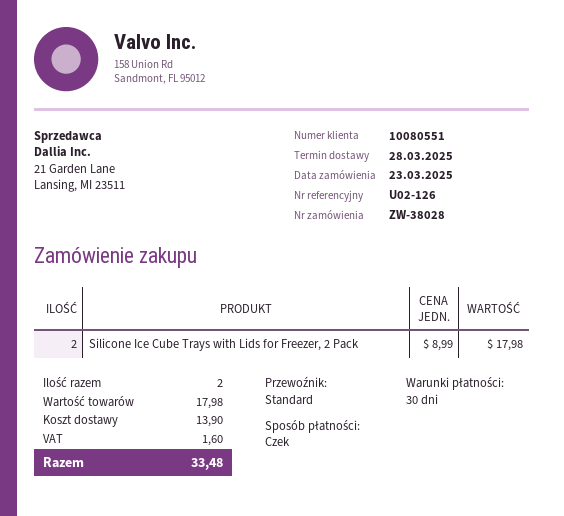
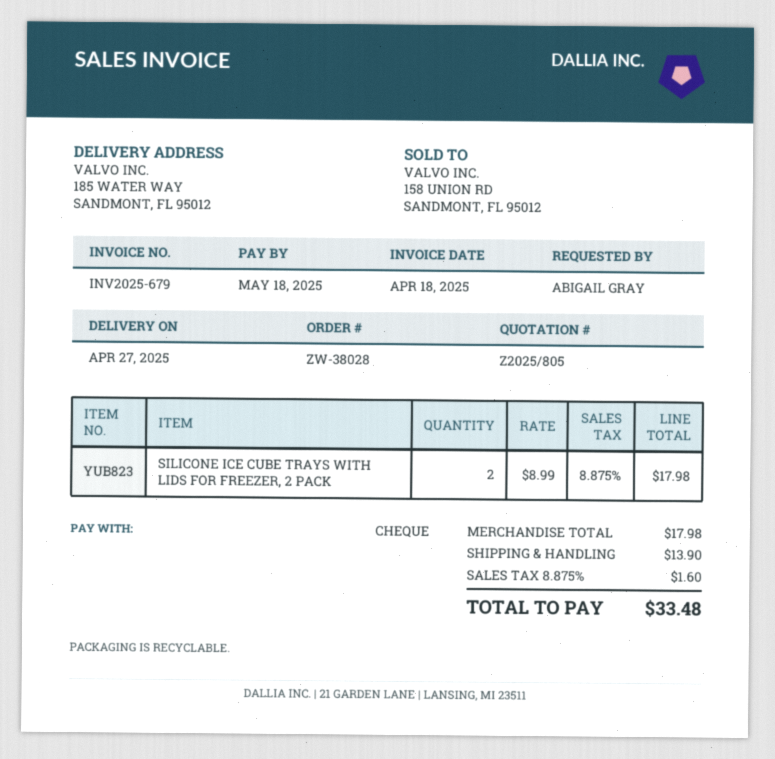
delivery date: 2025-03-28 -> 2025-04-27

